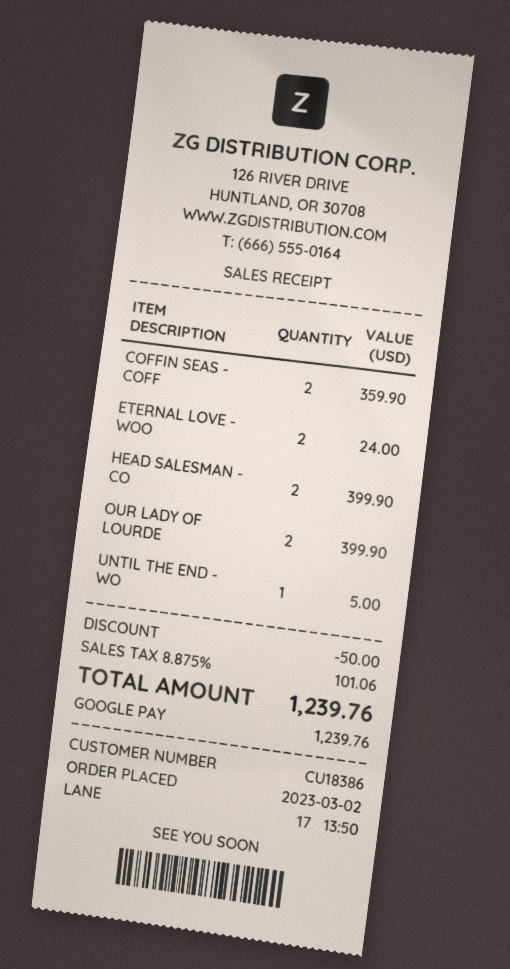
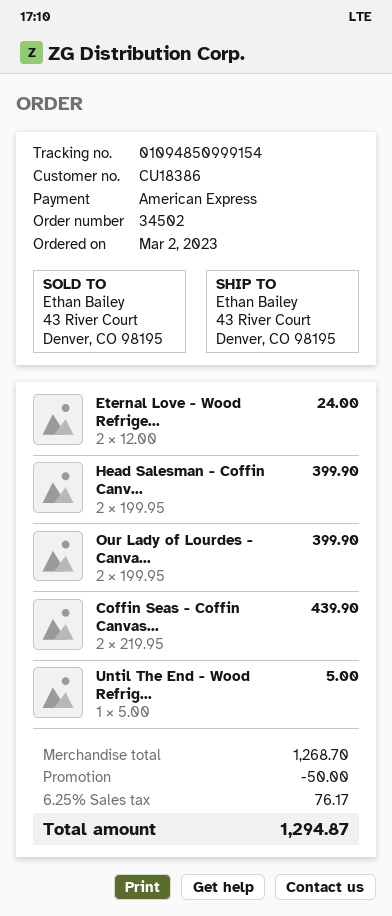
payment method: Google Pay -> American Express
COFFIN SEAS - COFF: 2 for 359.90 -> 2 for 439.90
tax: 8.875% = 101.06 -> 6.25% = 76.17
total: 1239.76 -> 1294.87

